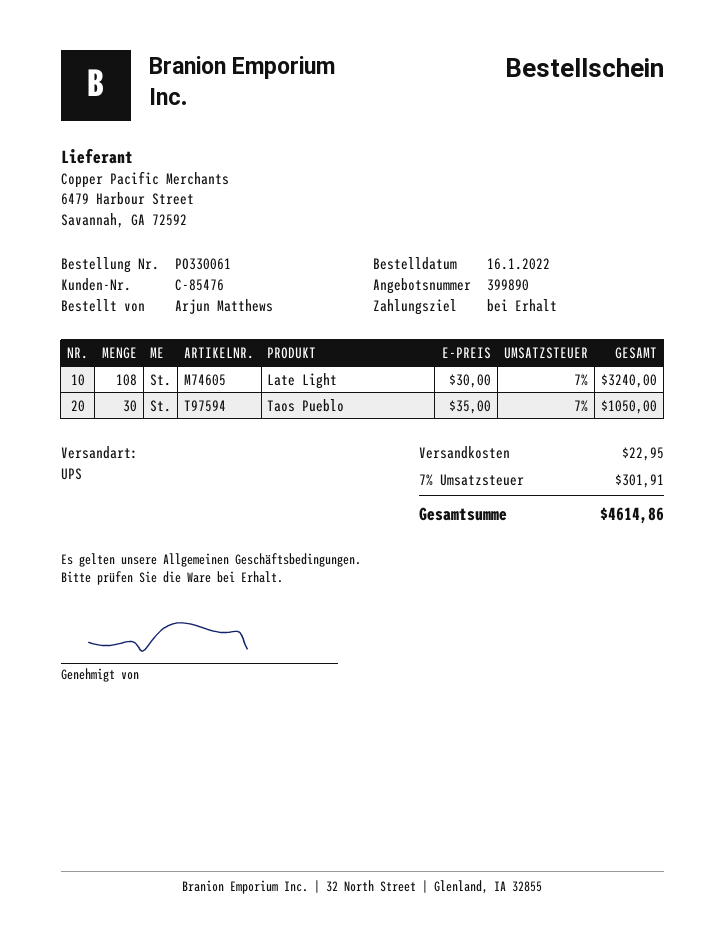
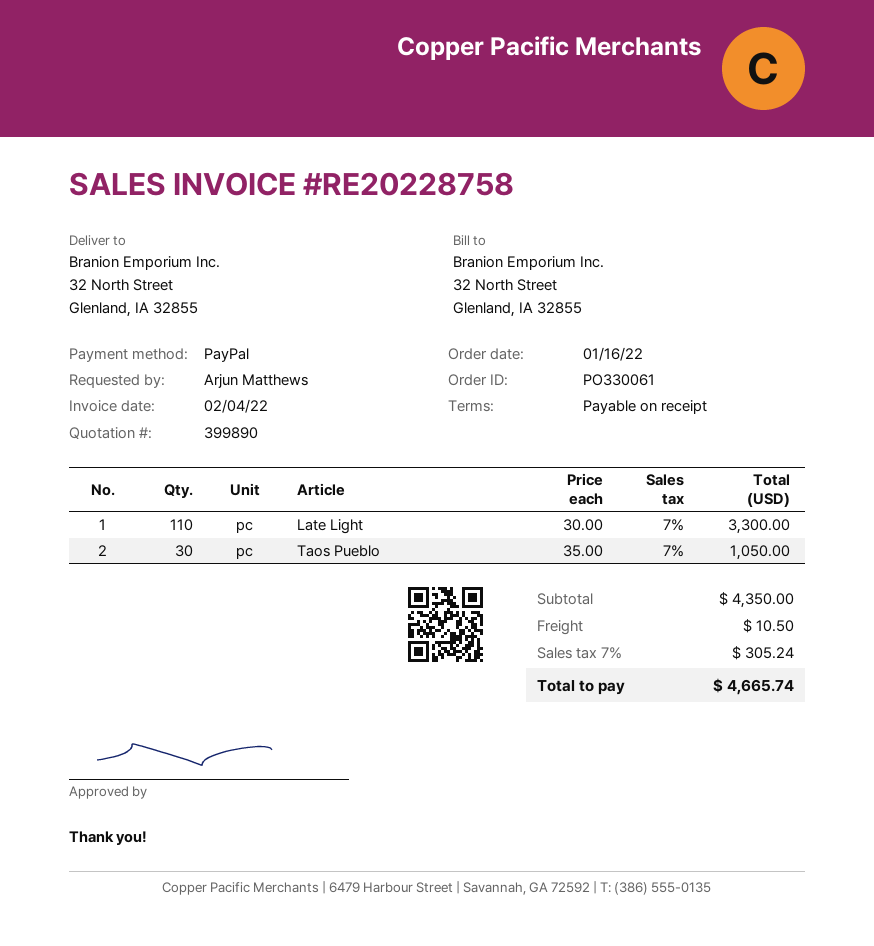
Late Light: 108 x 30.00 = 3240.00 -> 110 x 30.00 = 3300.00
shipping: 22.95 -> 10.50
tax: 7% = 301.91 -> 7% = 305.24
total: 4614.86 -> 4665.74

